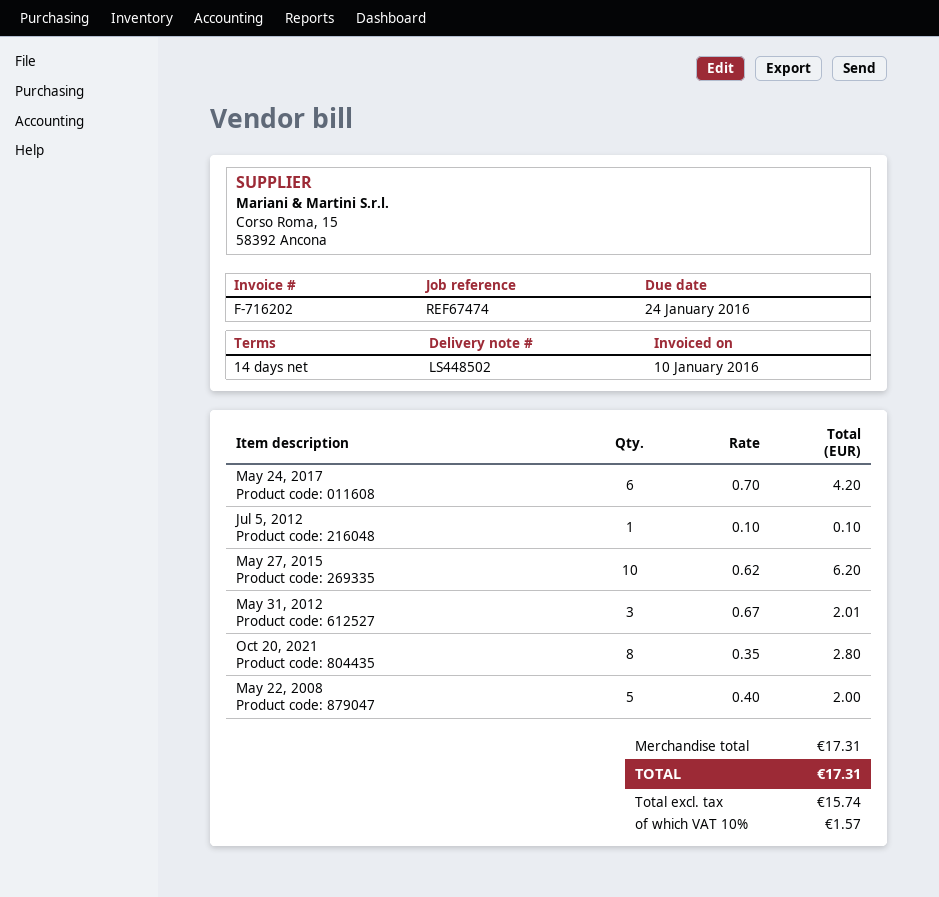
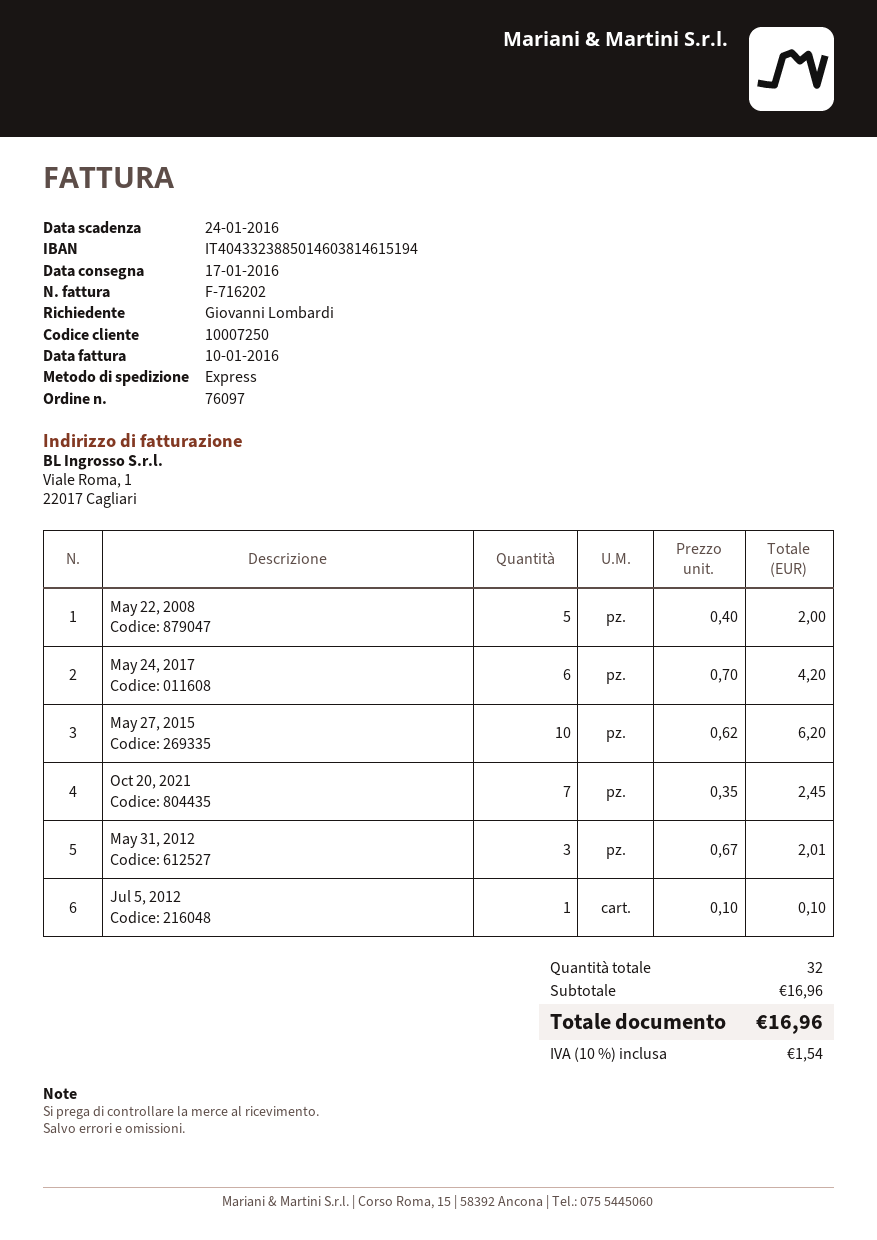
Oct 20, 2021: 8 x 0.35 = 2.80 -> 7 x 0.35 = 2.45
subtotal: 17.31 -> 16.96
tax: 10% = 1.57 -> 10% = 1.54
total: 17.31 -> 16.96

